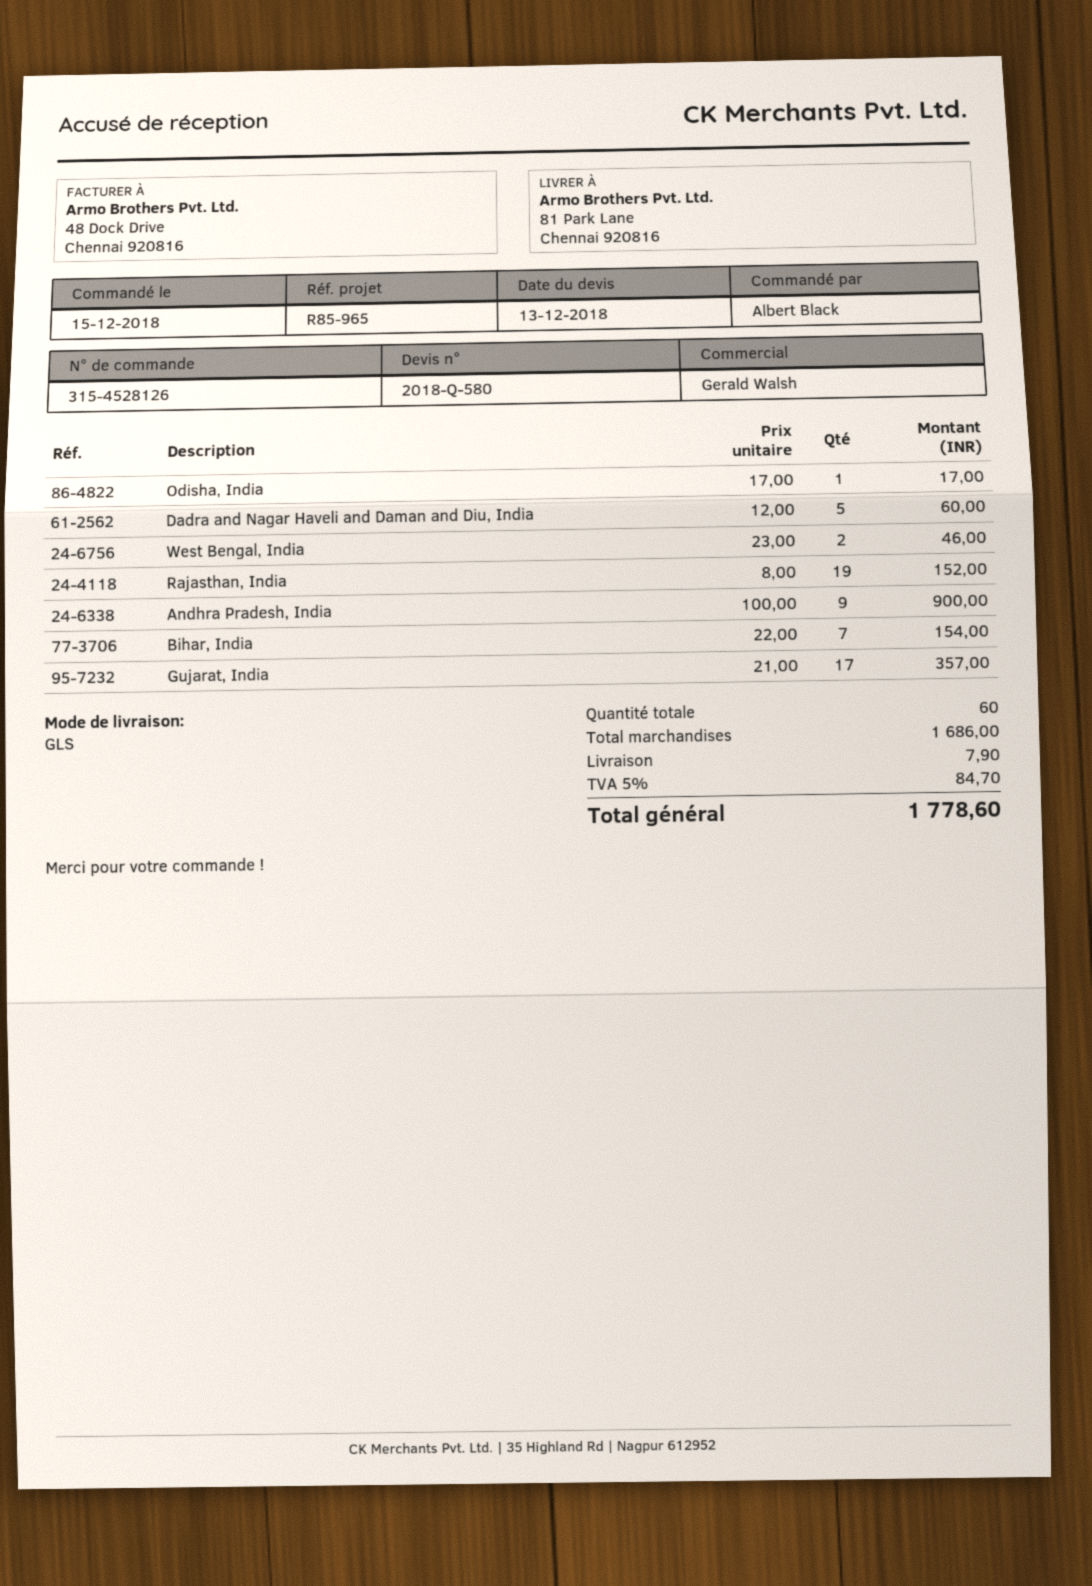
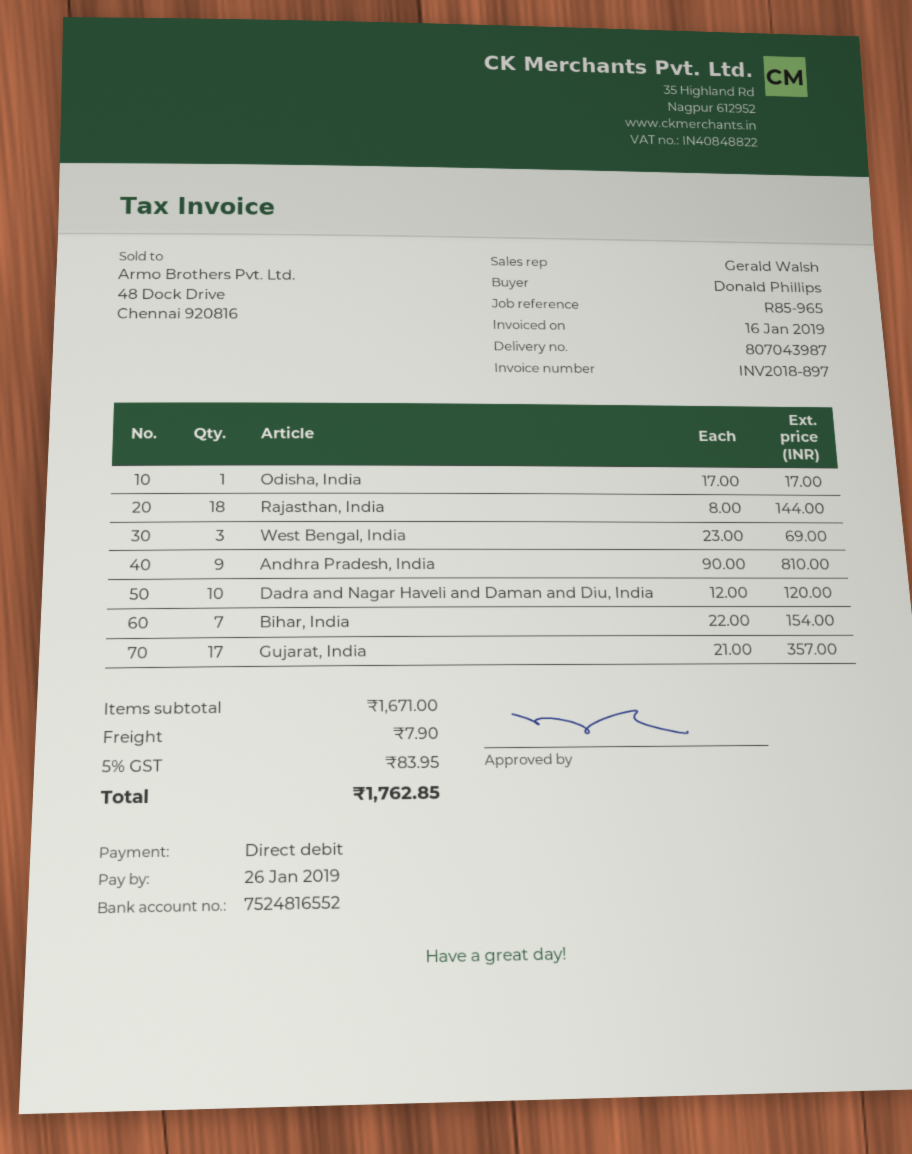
ordered by: Albert Black -> Donald Phillips
Dadra and Nagar Haveli and Daman and Diu, India: 5 x 12.00 = 60.00 -> 10 x 12.00 = 120.00
West Bengal, India: 2 x 23.00 = 46.00 -> 3 x 23.00 = 69.00
Rajasthan, India: 19 x 8.00 = 152.00 -> 18 x 8.00 = 144.00
Andhra Pradesh, India: 9 x 100.00 = 900.00 -> 9 x 90.00 = 810.00
subtotal: 1686.00 -> 1671.00
tax: 5% = 84.70 -> 5% = 83.95
total: 1778.60 -> 1762.85

